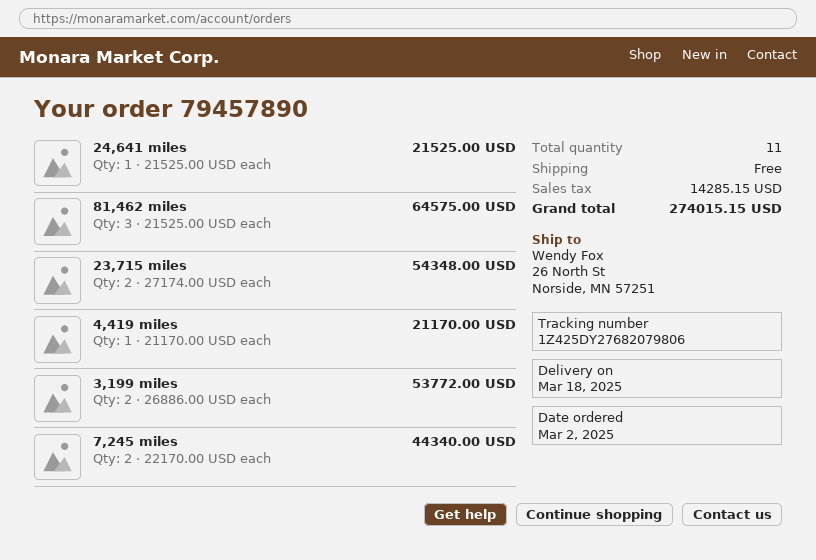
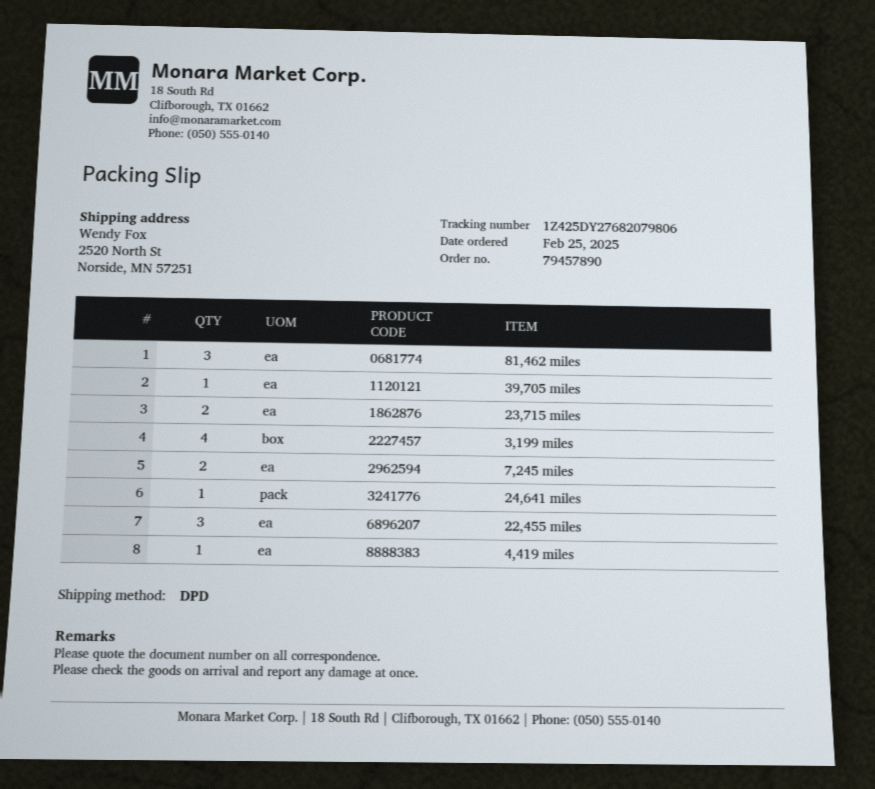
order date: 2025-03-02 -> 2025-02-25
ship to: 26 North St, Norside, MN 57251 -> 2520 North St, Norside, MN 57251
3,199 miles: 2 -> 4
39,705 miles: none -> 1
22,455 miles: none -> 3

